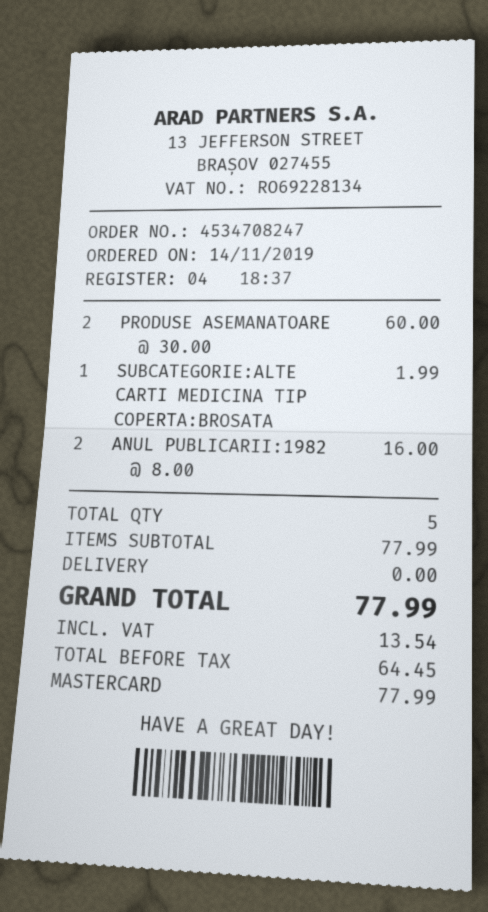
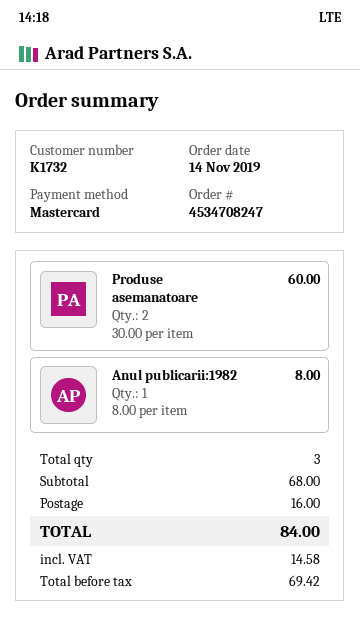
SUBCATEGORIE:ALTE CARTI MEDICINA TIP COPERTA:BROSATA: 1 x 1.99 = 1.99 -> none
ANUL PUBLICARII:1982: 2 x 8.00 = 16.00 -> 1 x 8.00 = 8.00
total quantity: 5 -> 3
subtotal: 77.99 -> 68.00
shipping: 0.00 -> 16.00
net: 64.45 -> 69.42
tax: 13.54 -> 14.58
total: 77.99 -> 84.00

